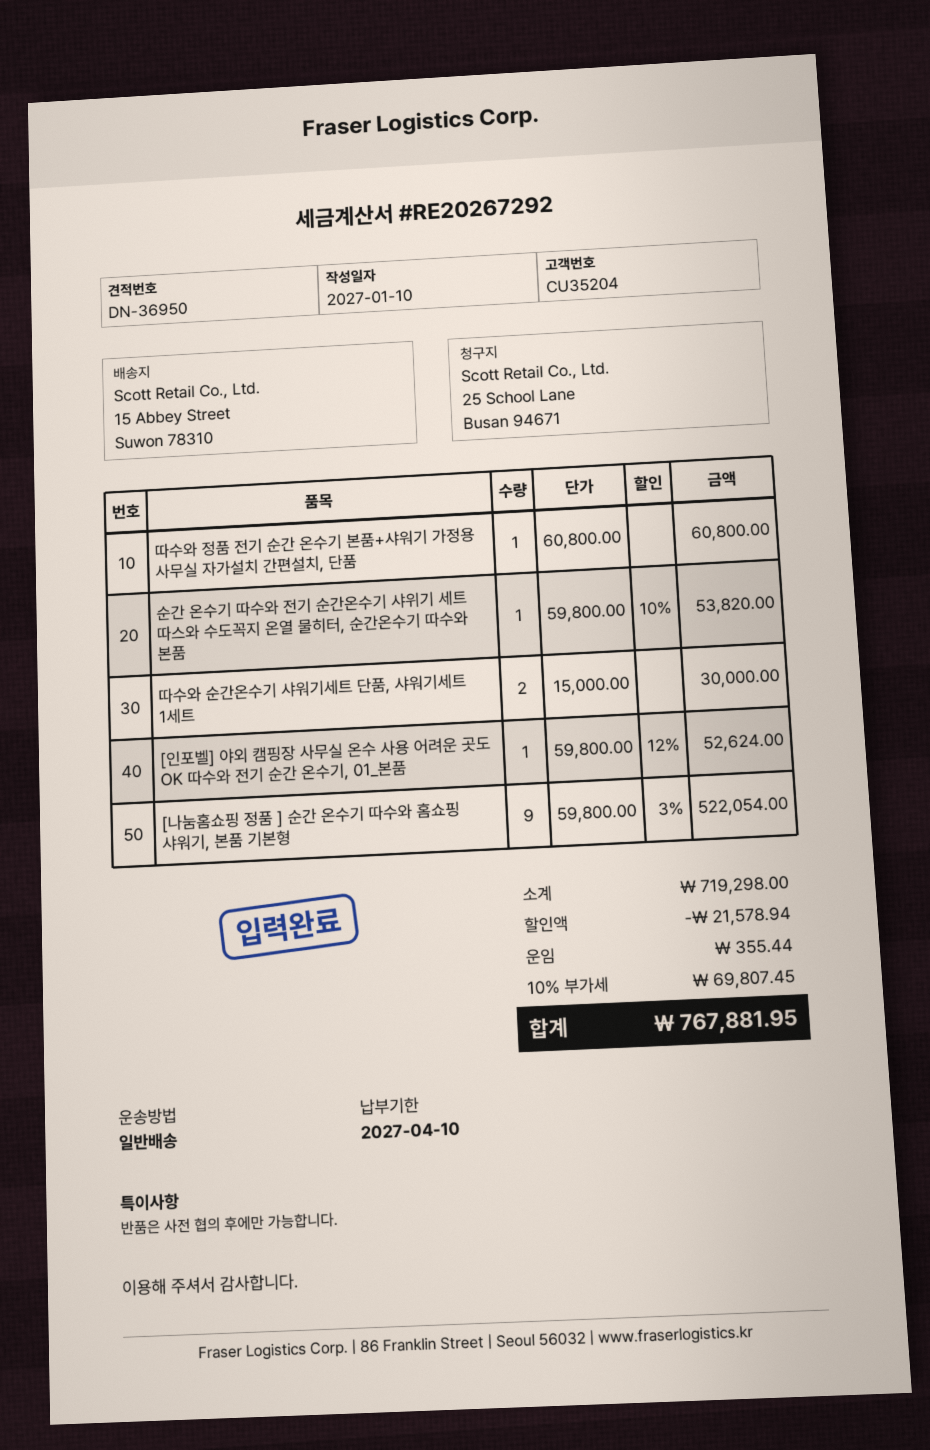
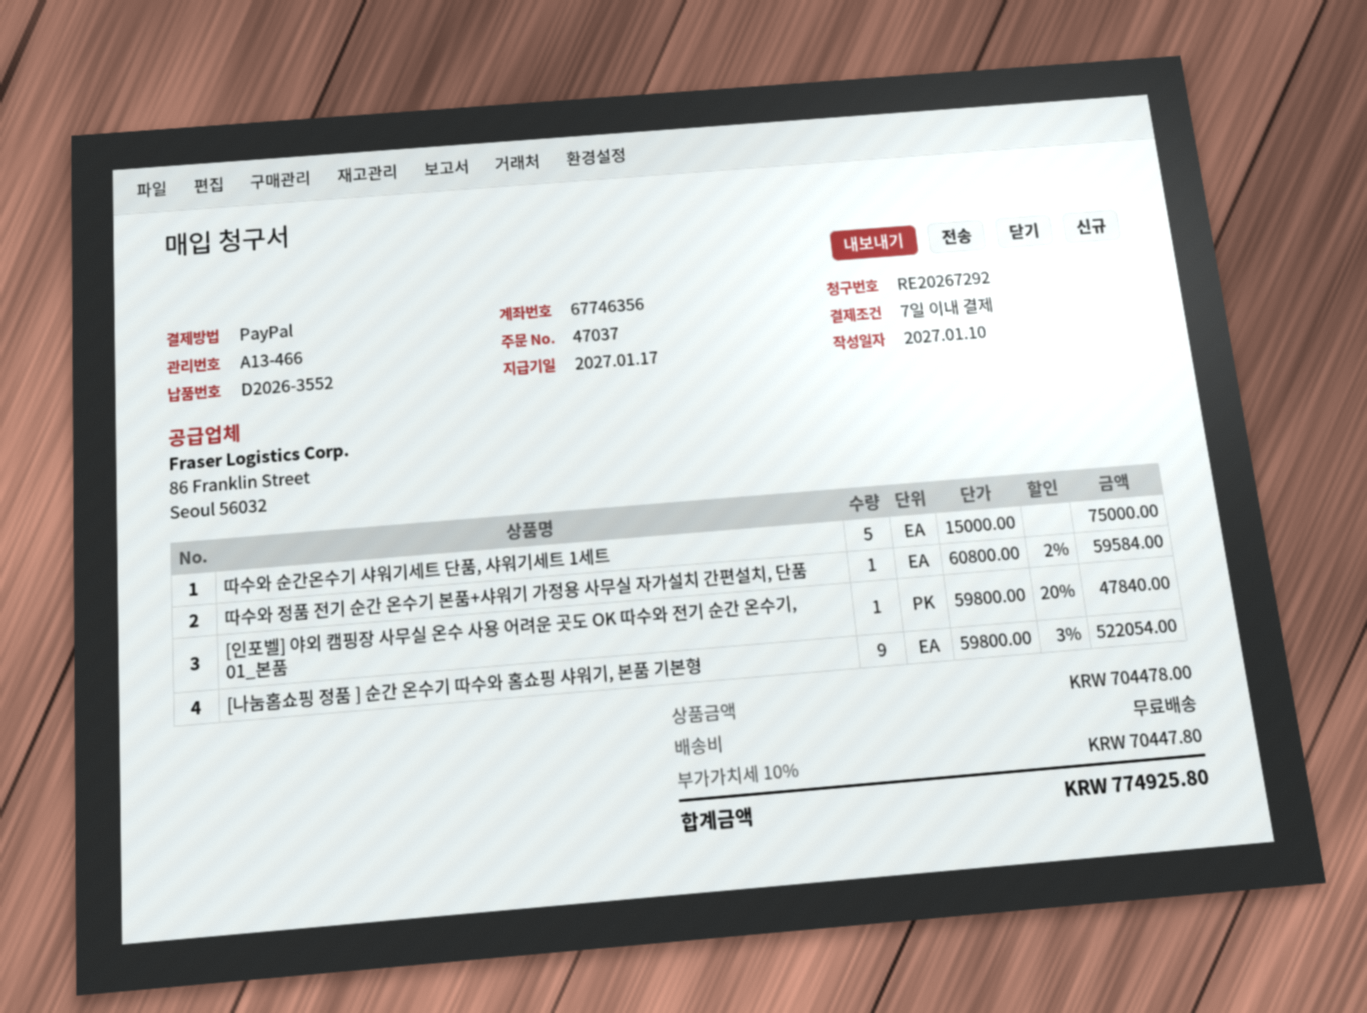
due date: 2027-04-10 -> 2027-01-17
따수와 정품 전기 순간 온수기 본품+샤워기 가정용 사무실 자가설치 간편설치, 단품: 1 x 60800.00 = 60800.00 -> 1 x 60800.00 - 2% = 59584.00
순간 온수기 따수와 전기 순간온수기 샤위기 세트 따스와 수도꼭지 온열 물히터, 순간온수기 따수와 본품: 1 x 59800.00 - 10% = 53820.00 -> none
따수와 순간온수기 샤워기세트 단품, 샤워기세트 1세트: 2 x 15000.00 = 30000.00 -> 5 x 15000.00 = 75000.00
[인포벨] 야외 캠핑장 사무실 온수 사용 어려운 곳도 OK 따수와 전기 순간 온수기, 01_본품: 1 x 59800.00 - 12% = 52624.00 -> 1 x 59800.00 - 20% = 47840.00
subtotal: 719298.00 -> 704478.00
discount: 21578.94 -> none
shipping: 355.44 -> 0.00
tax: 10% = 69807.45 -> 10% = 70447.80
total: 767881.95 -> 774925.80

